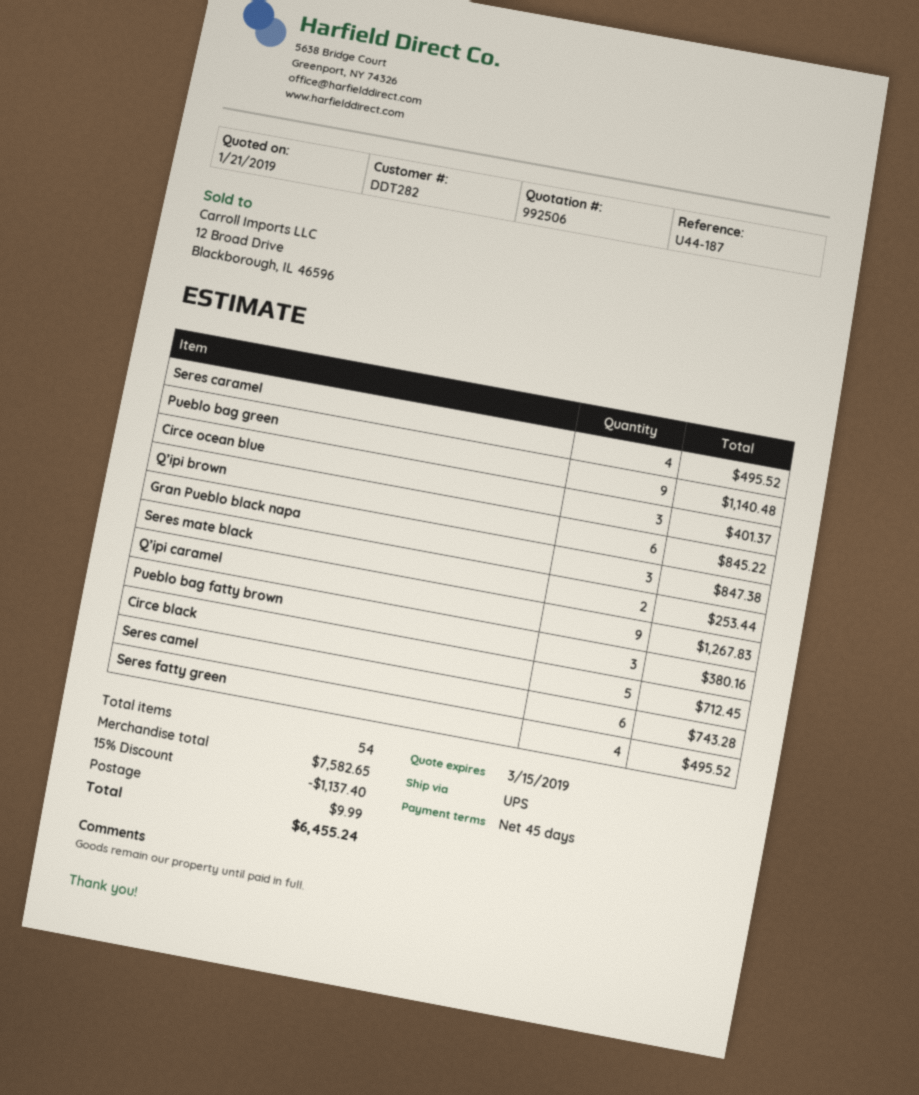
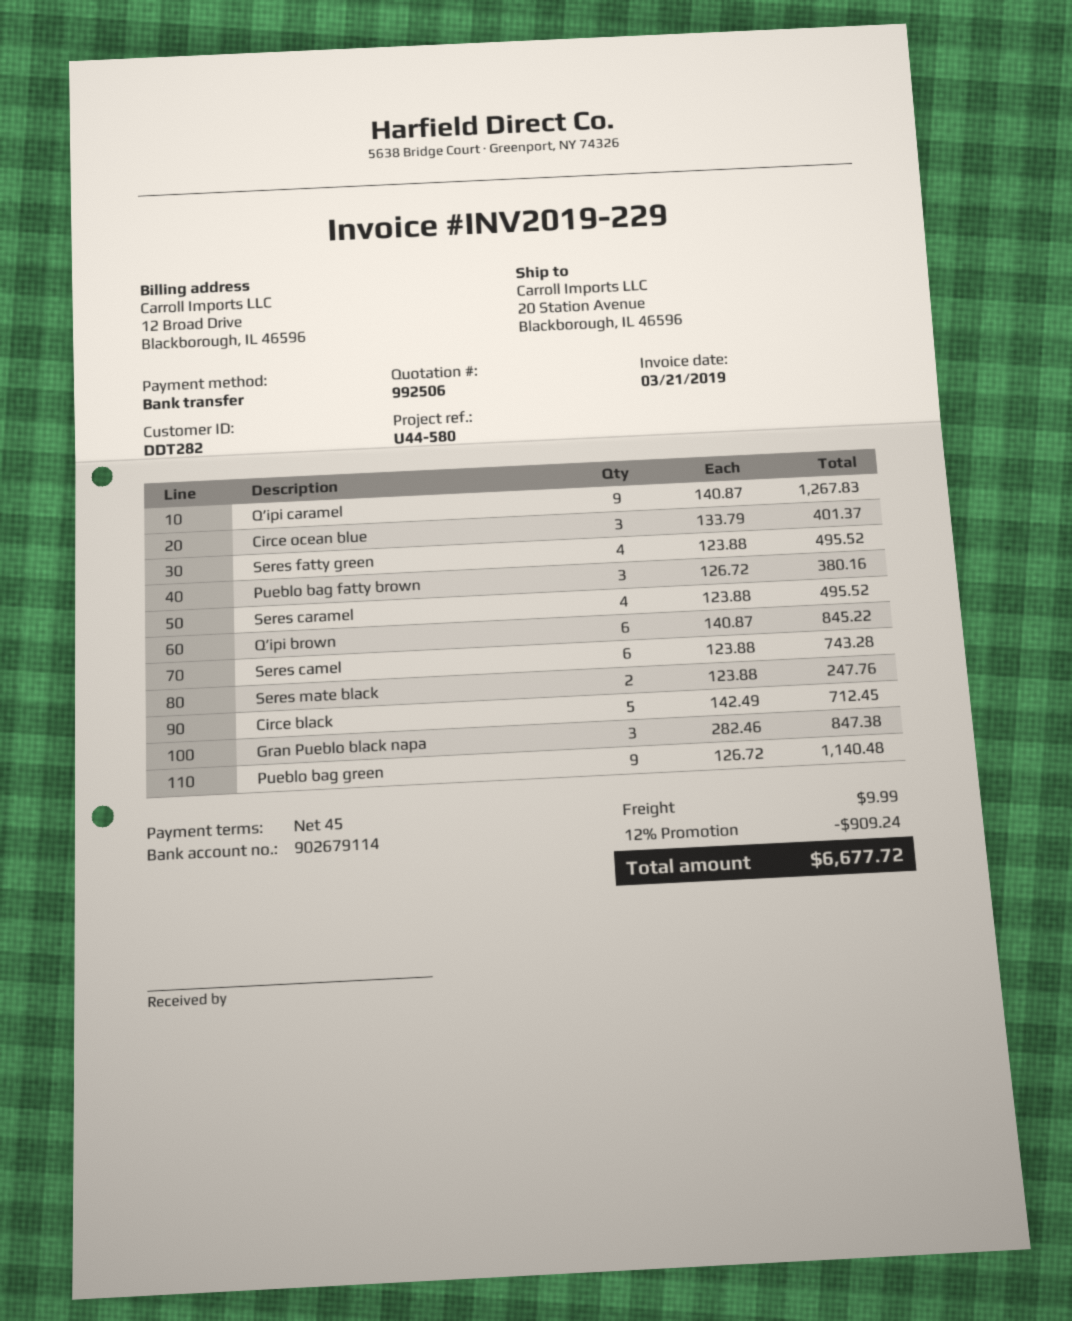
reference: U44-187 -> U44-580
Seres mate black: 2 for 253.44 -> 2 for 247.76
discount: 15% = 1137.40 -> 12% = 909.24
total: 6455.24 -> 6677.72

